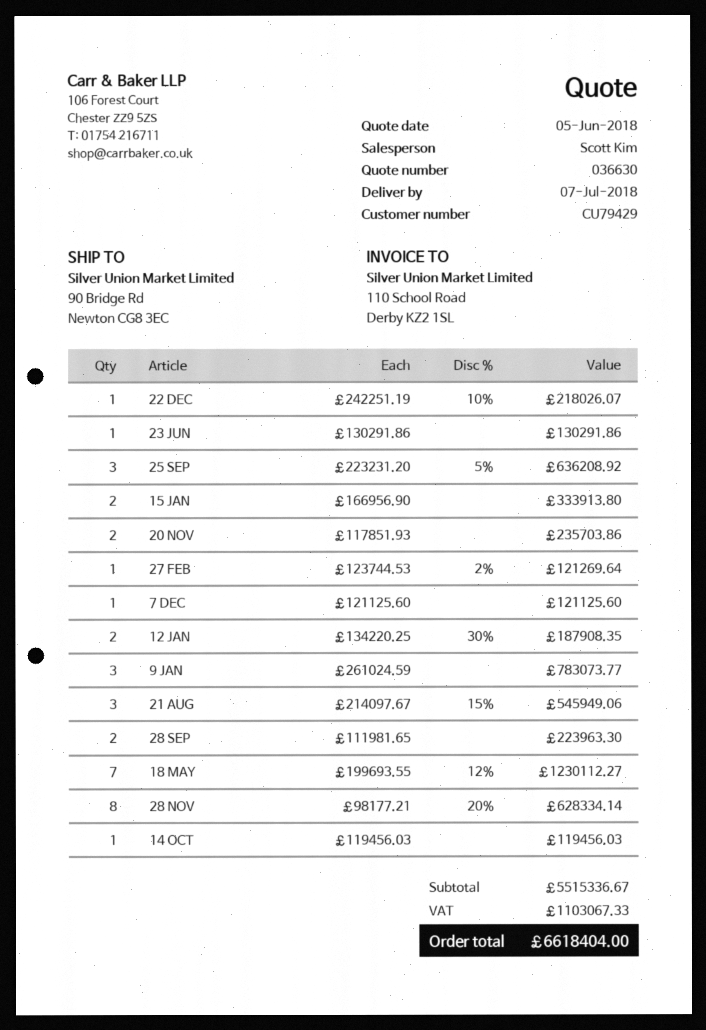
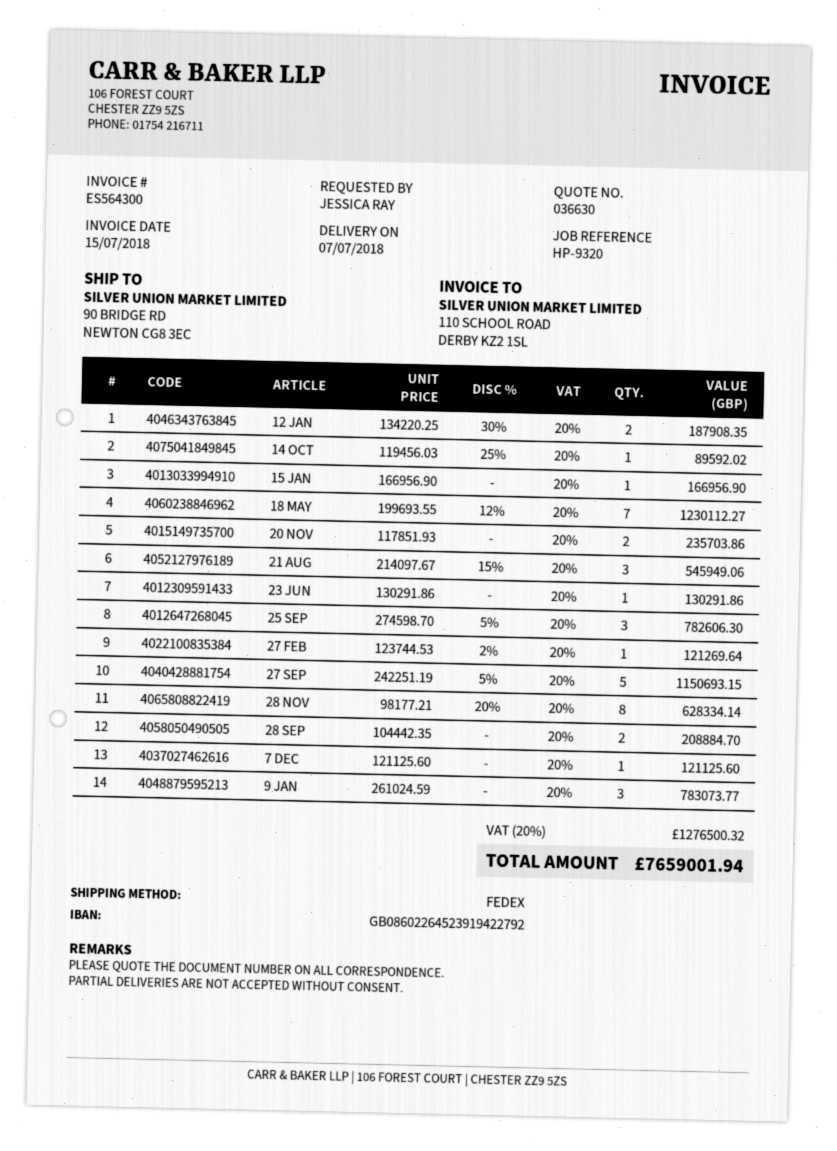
22 DEC: 1 x 242251.19 - 10% = 218026.07 -> none
25 SEP: 3 x 223231.20 - 5% = 636208.92 -> 3 x 274598.70 - 5% = 782606.30
15 JAN: 2 x 166956.90 = 333913.80 -> 1 x 166956.90 = 166956.90
28 SEP: 2 x 111981.65 = 223963.30 -> 2 x 104442.35 = 208884.70
14 OCT: 1 x 119456.03 = 119456.03 -> 1 x 119456.03 - 25% = 89592.02
27 SEP: none -> 5 x 242251.19 - 5% = 1150693.15
tax: 1103067.33 -> 1276500.32
total: 6618404.00 -> 7659001.94

